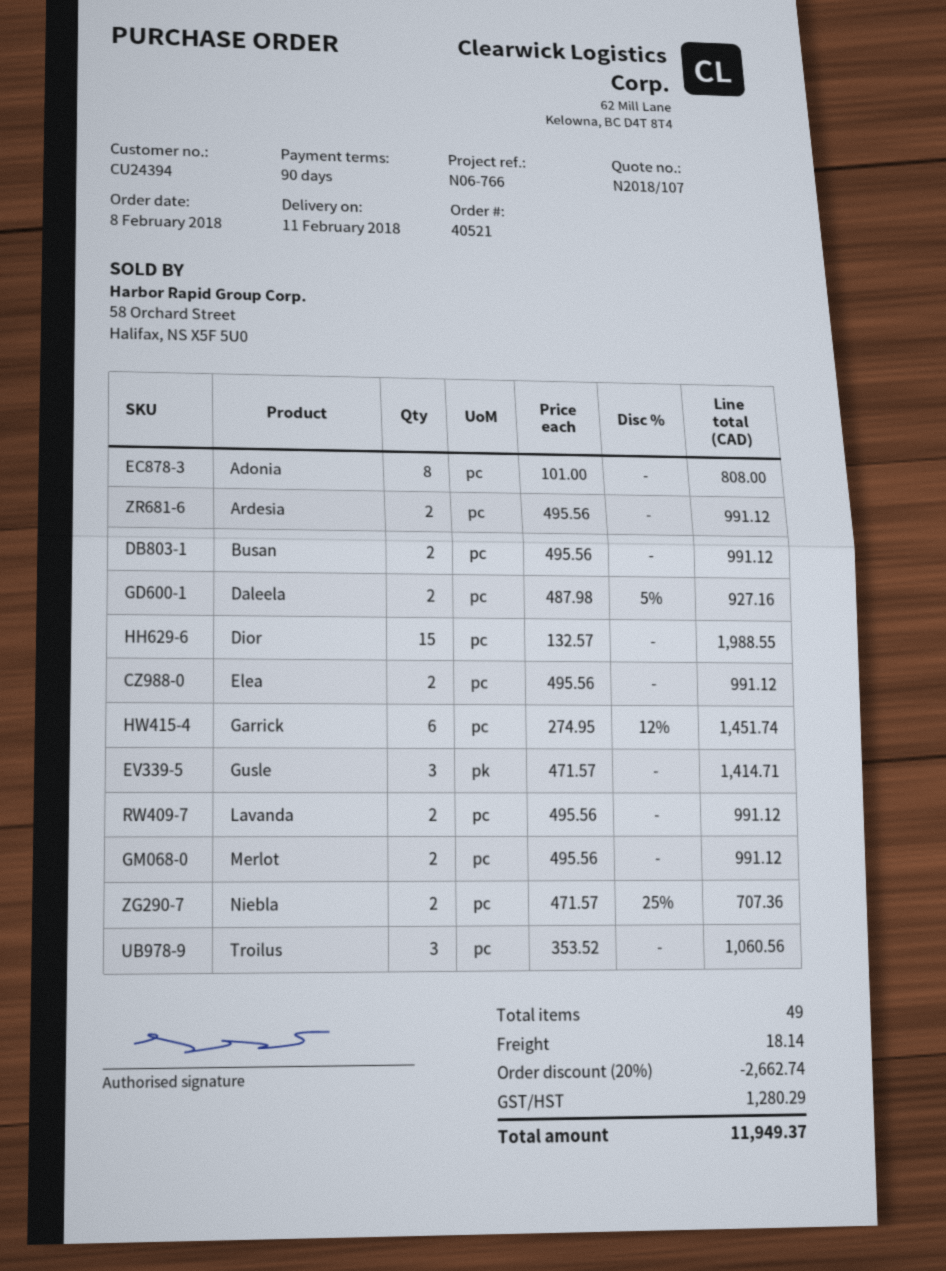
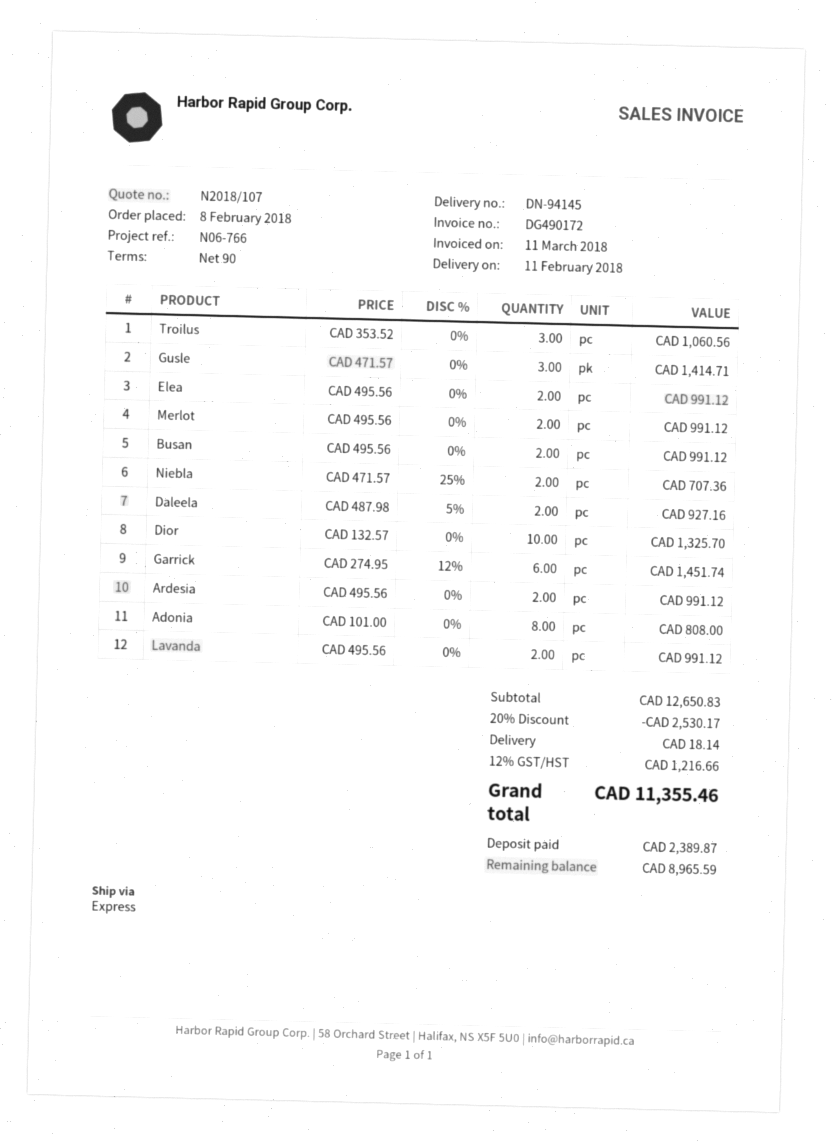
Dior: 15 x 132.57 = 1988.55 -> 10 x 132.57 = 1325.70
discount: 20% = 2662.74 -> 20% = 2530.17
tax: 1280.29 -> 1216.66
total: 11949.37 -> 11355.46

